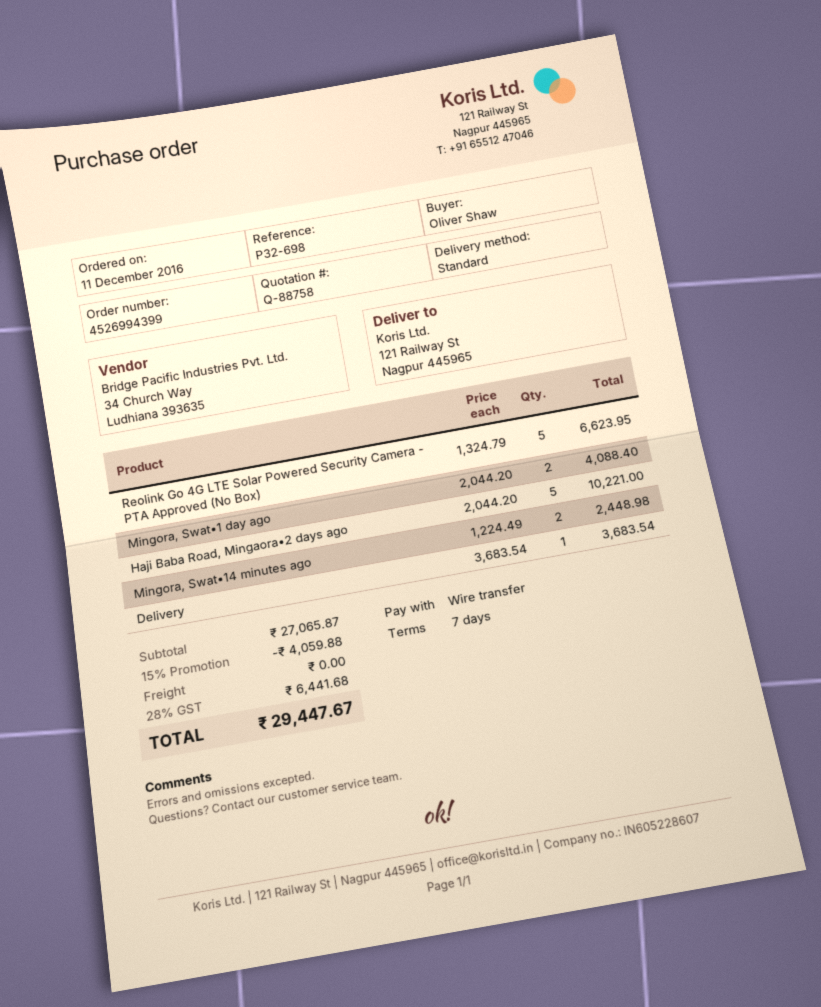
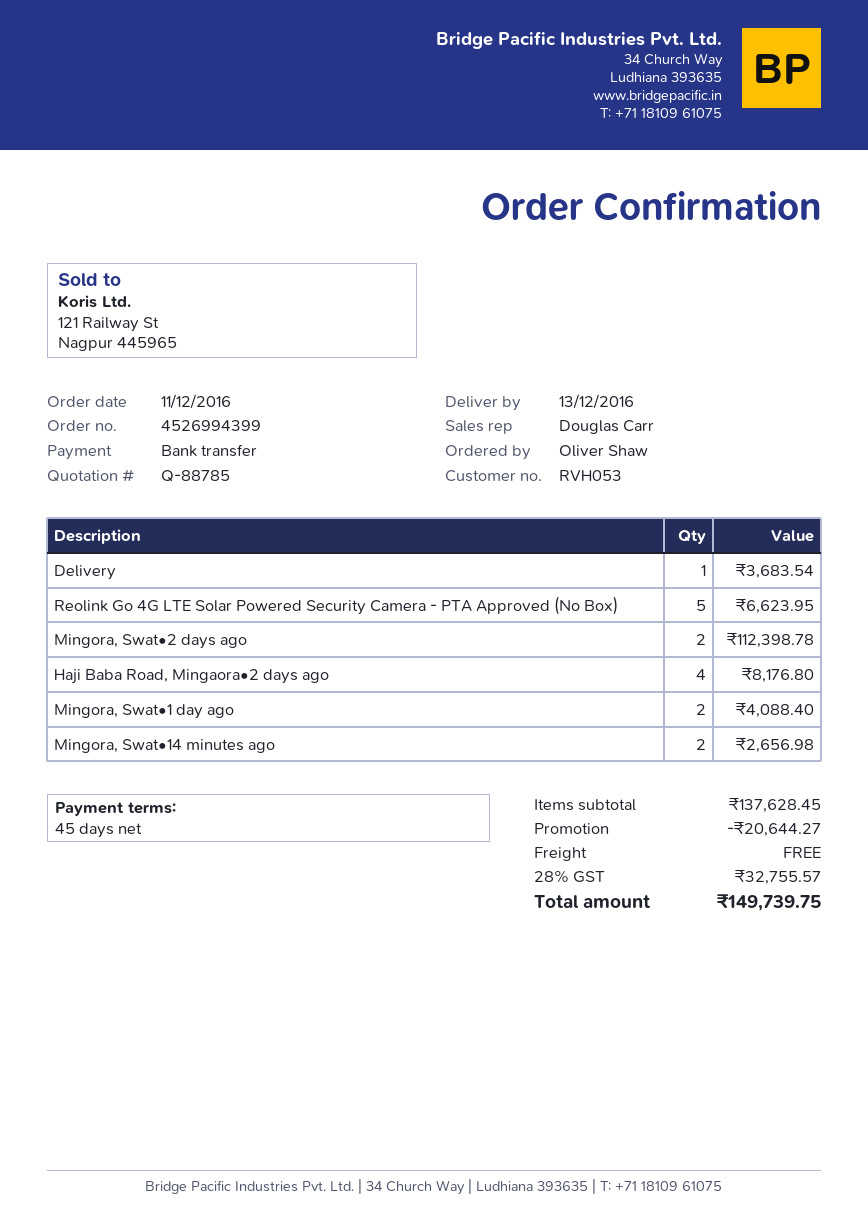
quote number: Q-88758 -> Q-88785
payment terms: 7 days -> 45 days
Haji Baba Road, Mingaora•2 days ago: 5 for 10221.00 -> 4 for 8176.80
Mingora, Swat•14 minutes ago: 2 for 2448.98 -> 2 for 2656.98
Mingora, Swat•2 days ago: none -> 2 for 112398.78
subtotal: 27065.87 -> 137628.45
discount: 4059.88 -> 20644.27
tax: 28% = 6441.68 -> 28% = 32755.57
total: 29447.67 -> 149739.75

